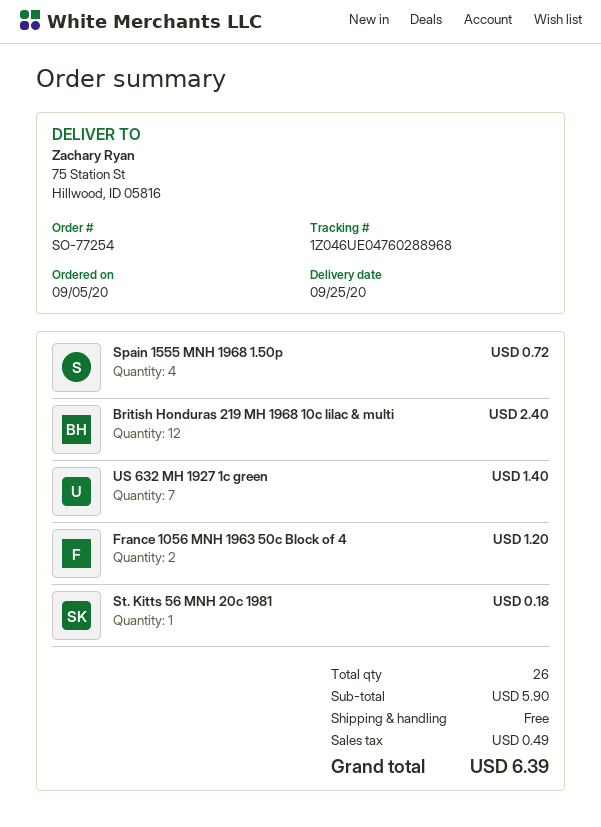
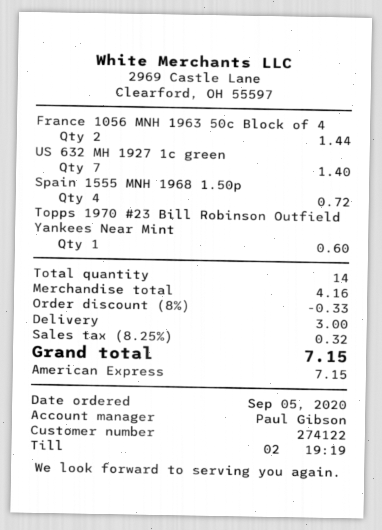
British Honduras 219 MH 1968 10c lilac & multi: 12 for 2.40 -> none
France 1056 MNH 1963 50c Block of 4: 2 for 1.20 -> 2 for 1.44
St. Kitts 56 MNH 20c 1981: 1 for 0.18 -> none
Topps 1970 #23 Bill Robinson Outfield Yankees Near Mint: none -> 1 for 0.60
total quantity: 26 -> 14
subtotal: 5.90 -> 4.16
discount: none -> 8% = 0.33
shipping: 0.00 -> 3.00
tax: 0.49 -> 0.32
total: 6.39 -> 7.15

